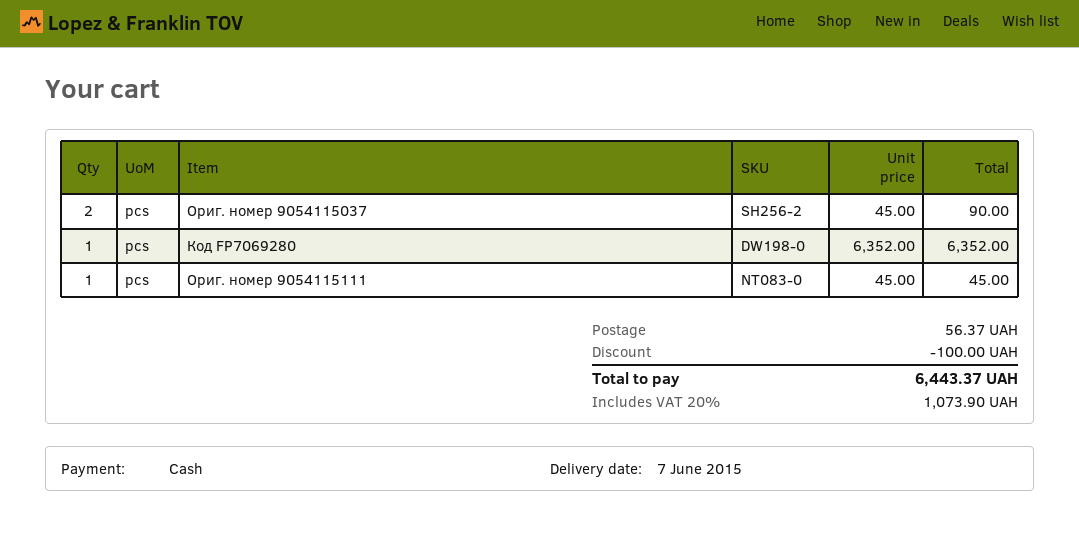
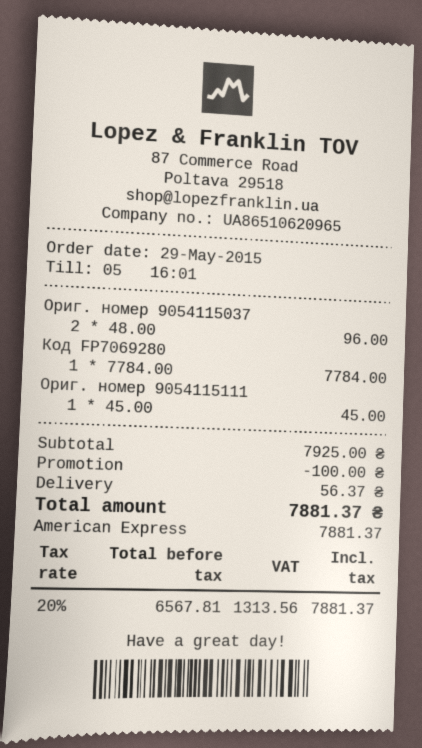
payment method: cash -> American Express
Ориг. номер 9054115037: 2 x 45.00 = 90.00 -> 2 x 48.00 = 96.00
Код FP7069280: 1 x 6352.00 = 6352.00 -> 1 x 7784.00 = 7784.00
tax: 20% = 1073.90 -> 20% = 1313.56
total: 6443.37 -> 7881.37

